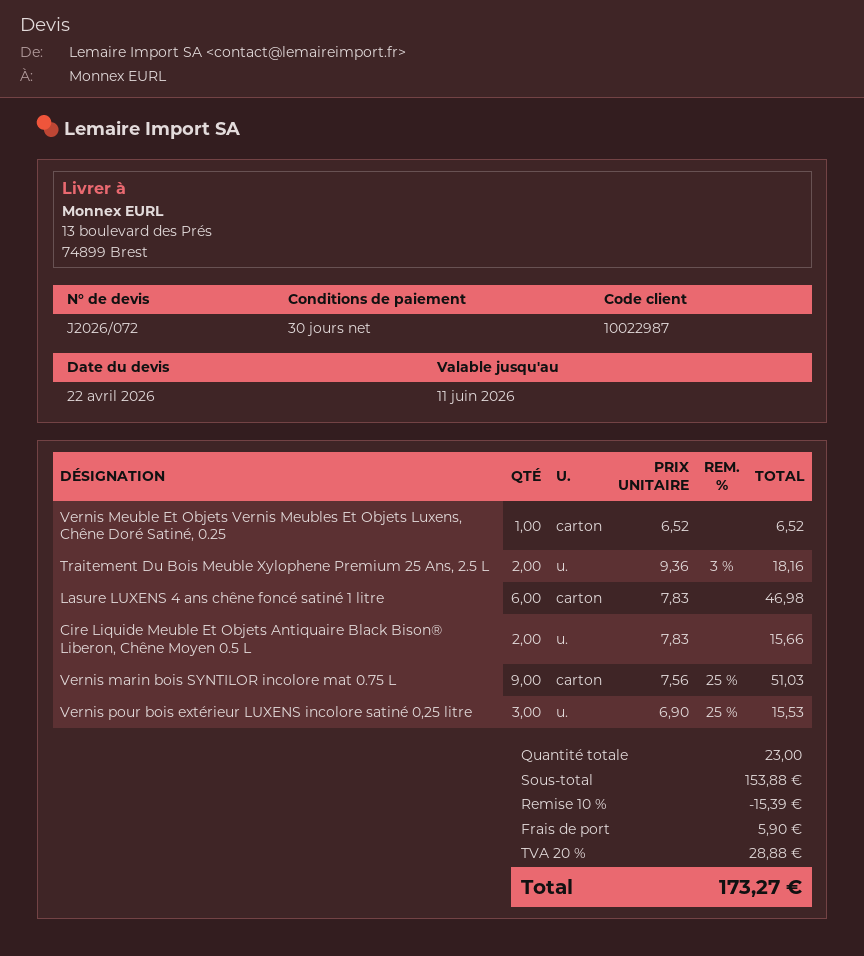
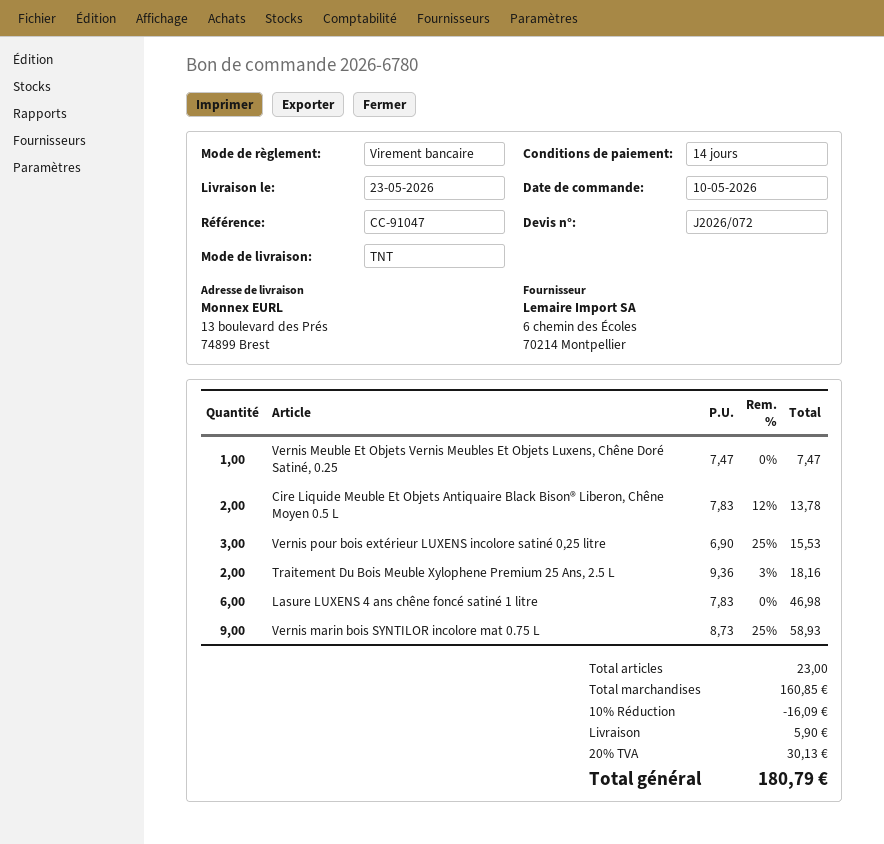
payment terms: 30 days -> 14 days
Vernis Meuble Et Objets Vernis Meubles Et Objets Luxens, Chêne Doré Satiné, 0.25: 1 x 6.52 = 6.52 -> 1 x 7.47 = 7.47
Cire Liquide Meuble Et Objets Antiquaire Black Bison® Liberon, Chêne Moyen 0.5 L: 2 x 7.83 = 15.66 -> 2 x 7.83 - 12% = 13.78
Vernis marin bois SYNTILOR incolore mat 0.75 L: 9 x 7.56 - 25% = 51.03 -> 9 x 8.73 - 25% = 58.93
subtotal: 153.88 -> 160.85
discount: 10% = 15.39 -> 10% = 16.09
tax: 20% = 28.88 -> 20% = 30.13
total: 173.27 -> 180.79

